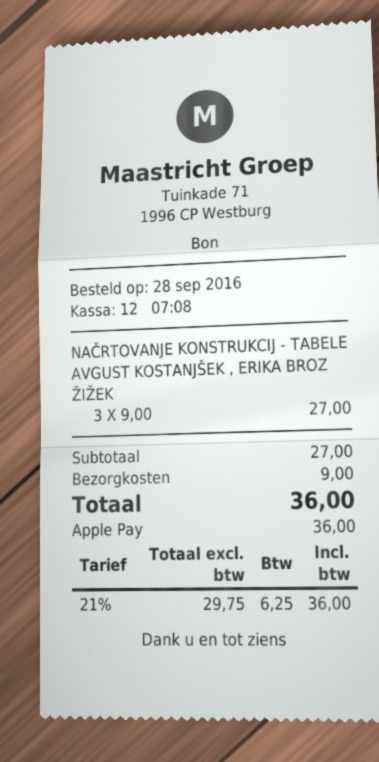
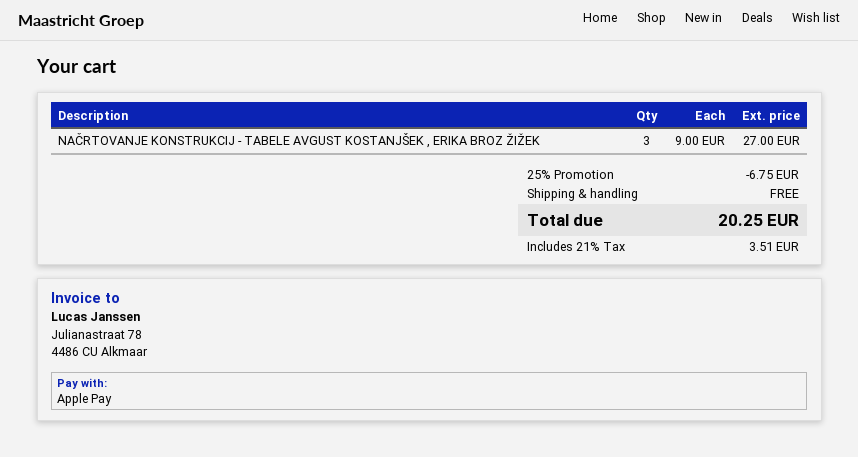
discount: none -> 25% = 6.75
shipping: 9.00 -> 0.00
tax: 21% = 6.25 -> 21% = 3.51
total: 36.00 -> 20.25

